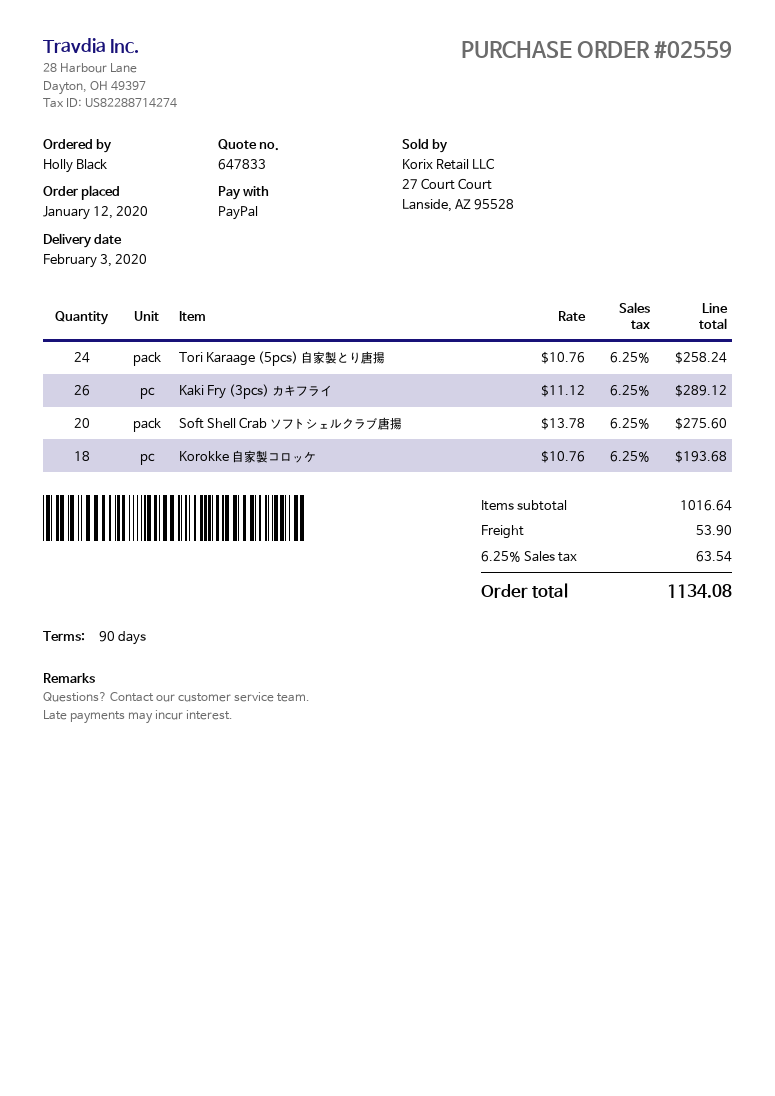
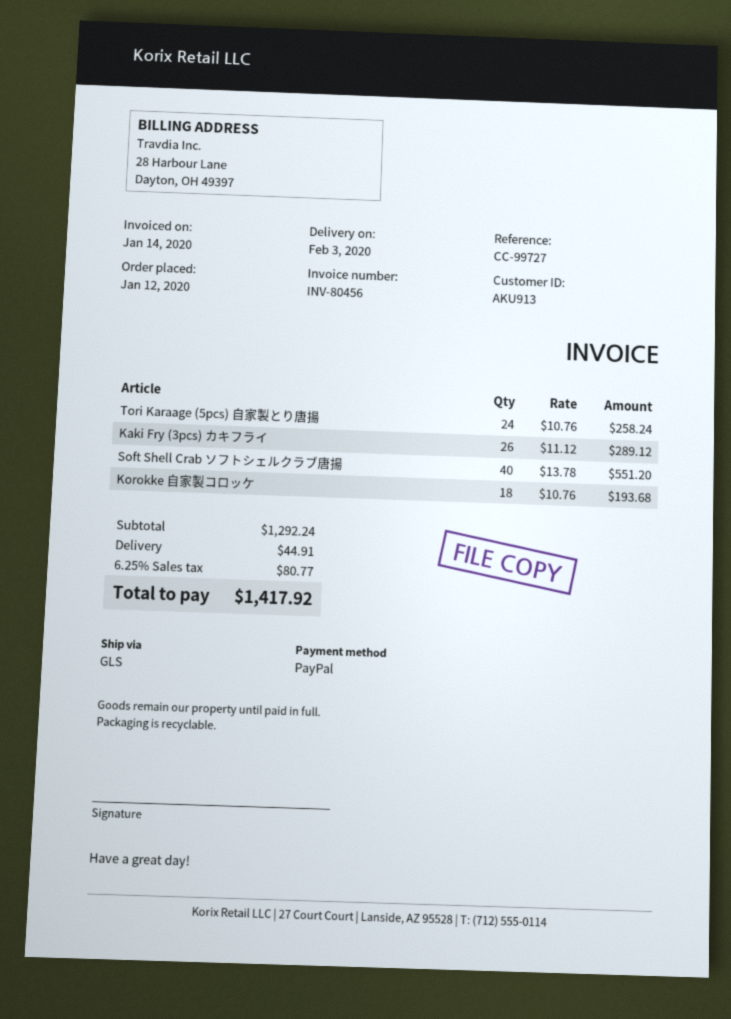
Soft Shell Crab ソフトシェルクラブ唐揚: 20 x 13.78 = 275.60 -> 40 x 13.78 = 551.20
subtotal: 1016.64 -> 1292.24
shipping: 53.90 -> 44.91
tax: 6.25% = 63.54 -> 6.25% = 80.77
total: 1134.08 -> 1417.92

